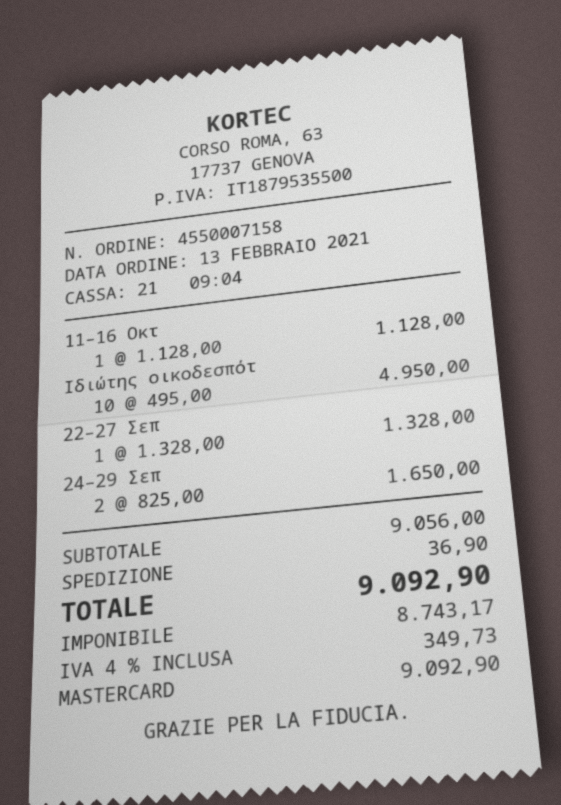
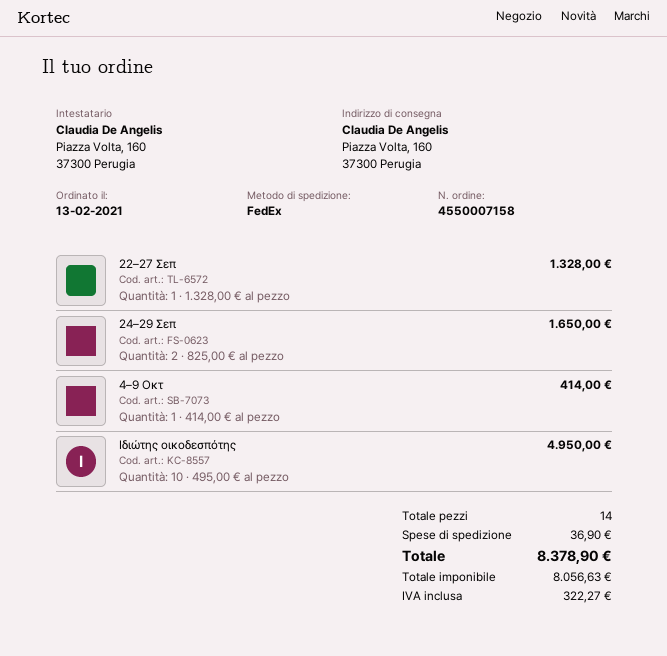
11–16 Οκτ: 1 x 1128.00 = 1128.00 -> none
4–9 Οκτ: none -> 1 x 414.00 = 414.00
net: 8743.17 -> 8056.63
tax: 349.73 -> 322.27
total: 9092.90 -> 8378.90

